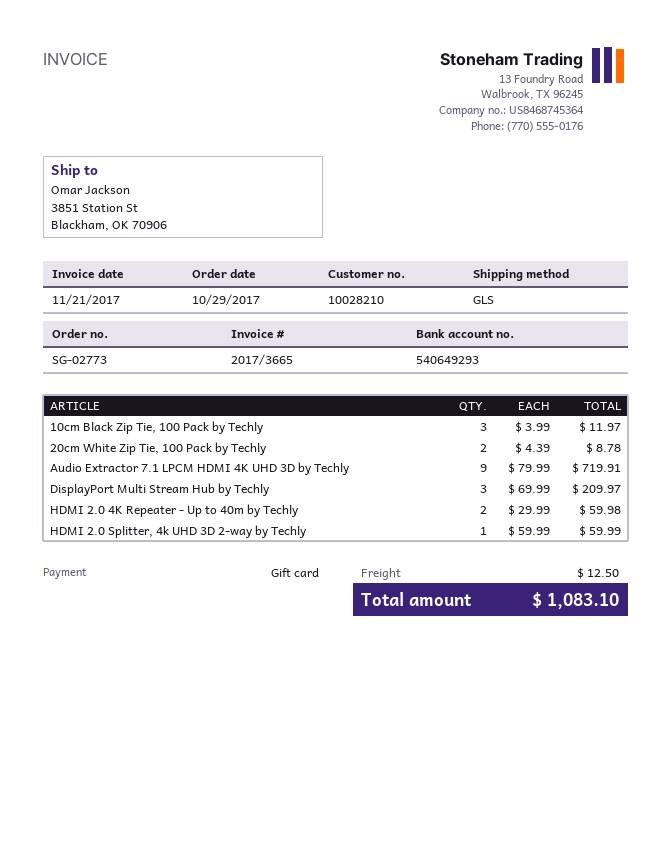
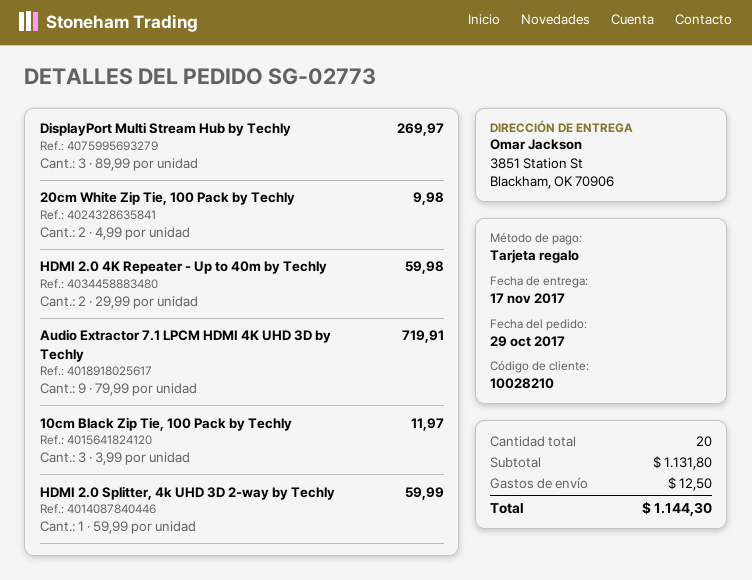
20cm White Zip Tie, 100 Pack by Techly: 2 x 4.39 = 8.78 -> 2 x 4.99 = 9.98
DisplayPort Multi Stream Hub by Techly: 3 x 69.99 = 209.97 -> 3 x 89.99 = 269.97
total: 1083.10 -> 1144.30

